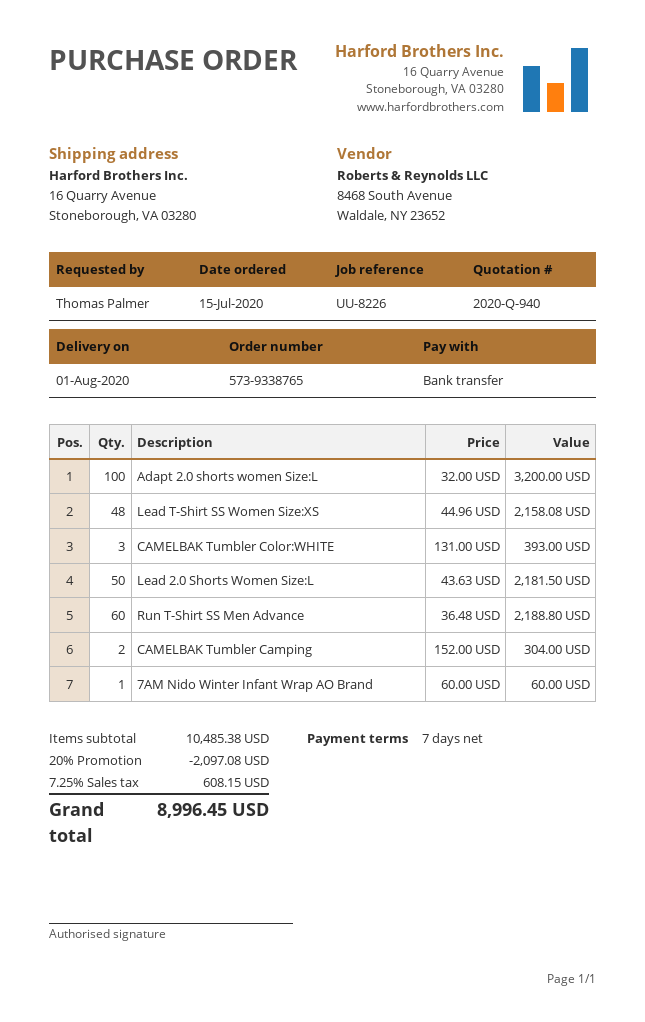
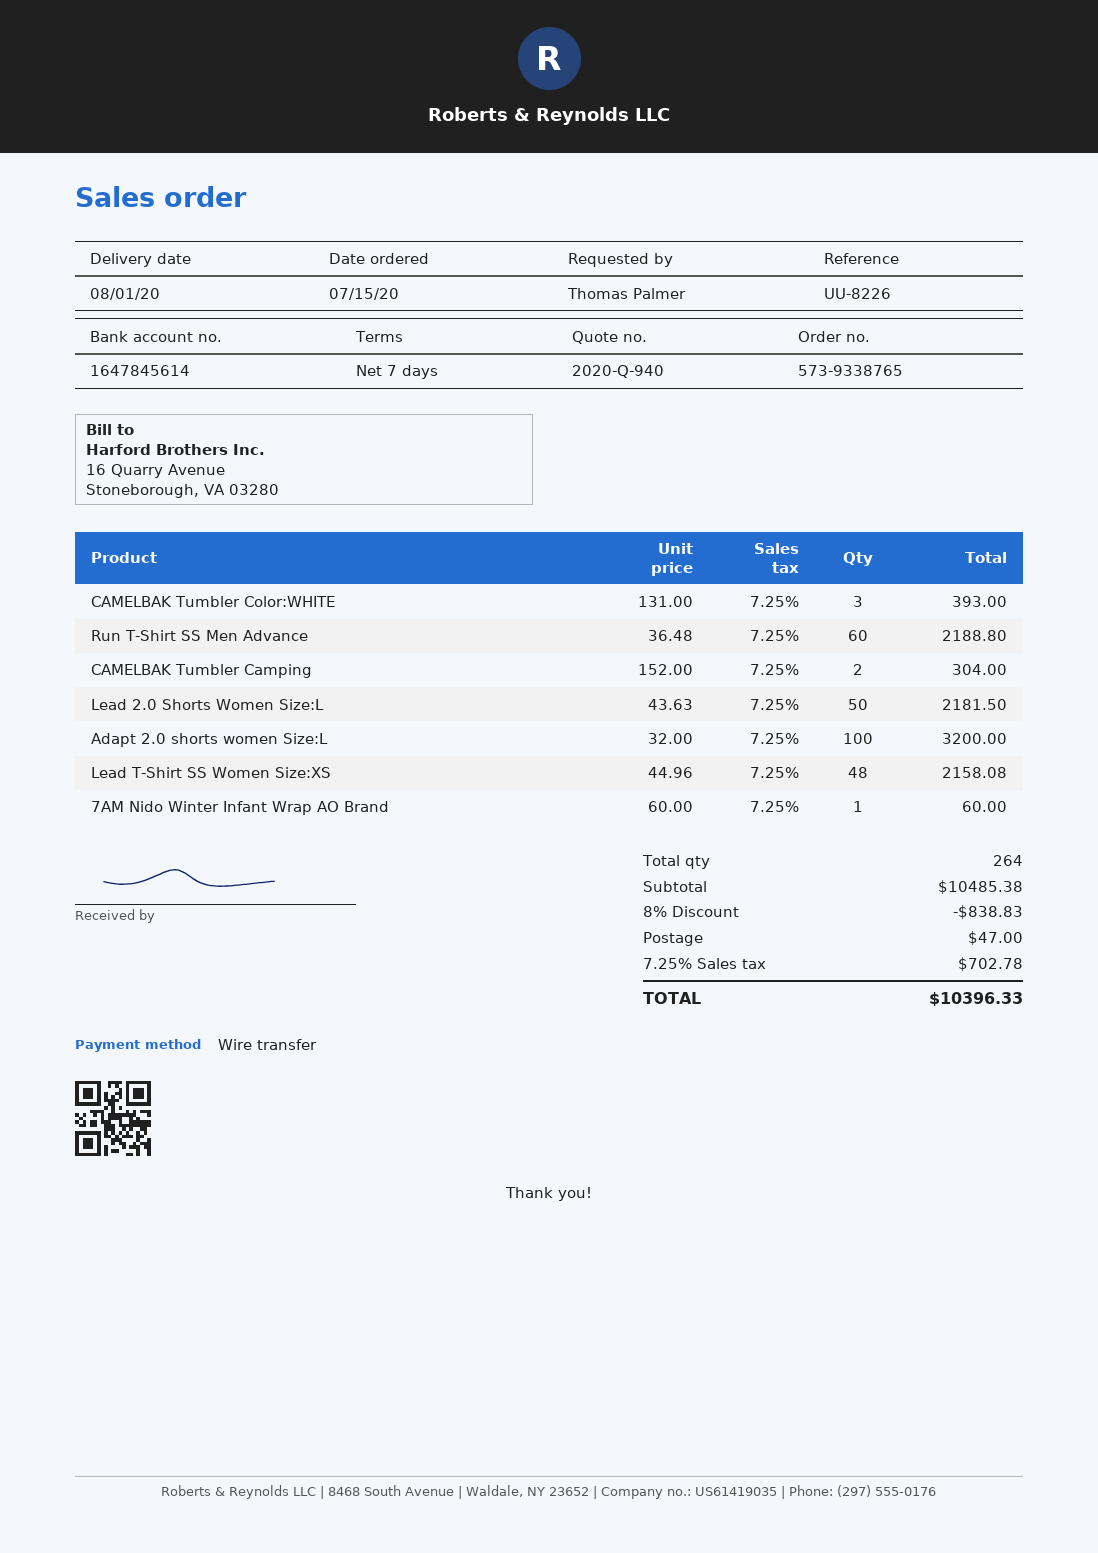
discount: 20% = 2097.08 -> 8% = 838.83
shipping: none -> 47.00
tax: 7.25% = 608.15 -> 7.25% = 702.78
total: 8996.45 -> 10396.33

